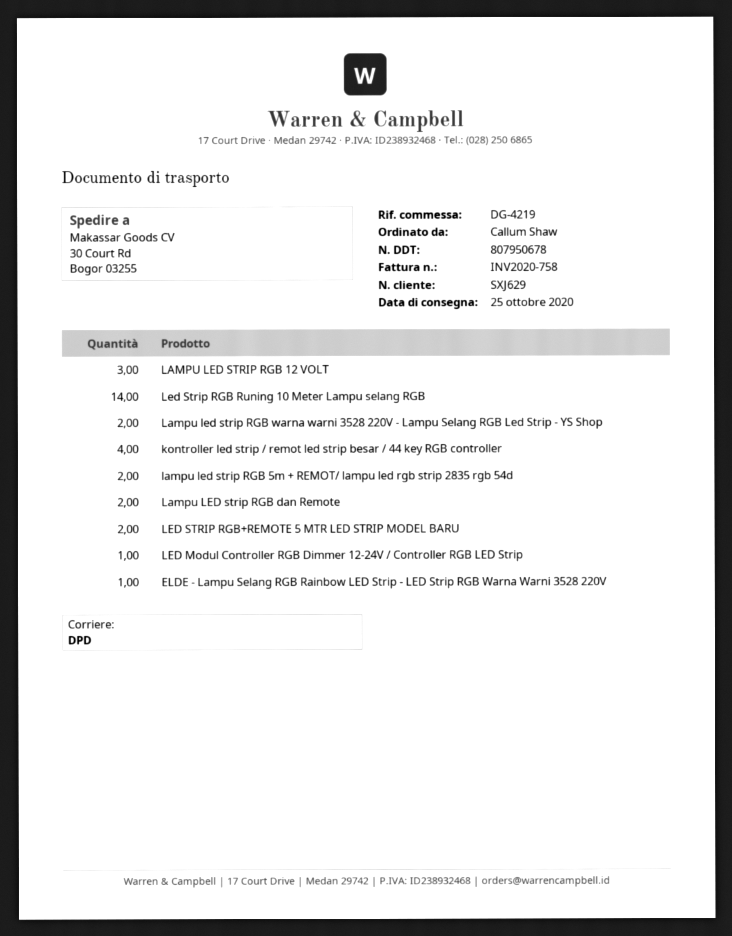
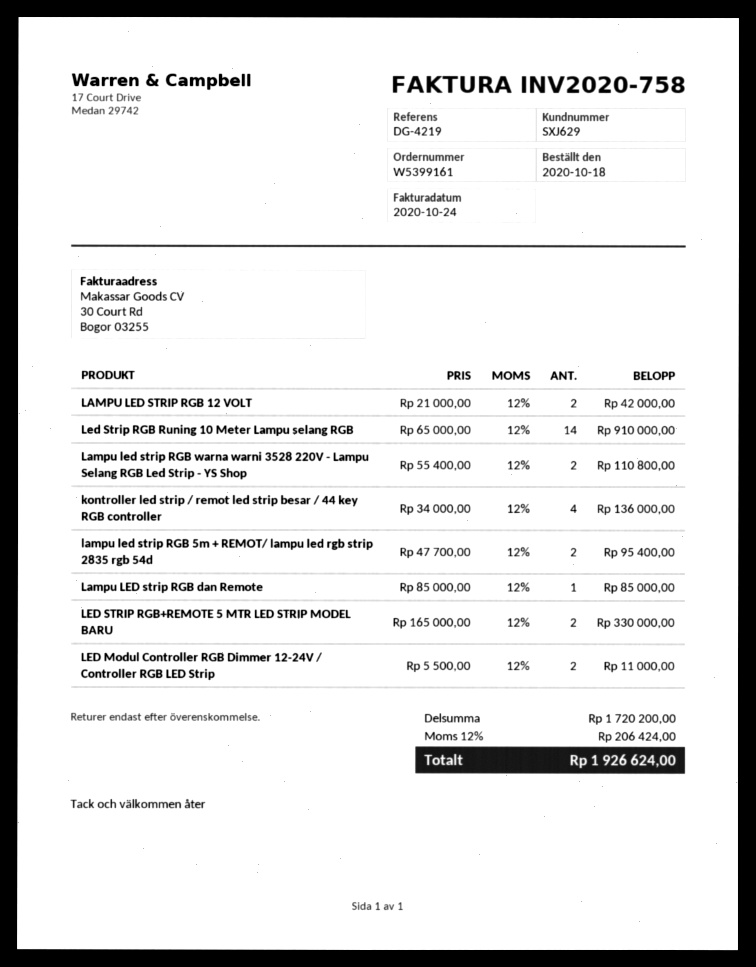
LAMPU LED STRIP RGB 12 VOLT: 3 -> 2
Lampu LED strip RGB dan Remote: 2 -> 1
LED Modul Controller RGB Dimmer 12-24V / Controller RGB LED Strip: 1 -> 2
ELDE - Lampu Selang RGB Rainbow LED Strip - LED Strip RGB Warna Warni 3528 220V: 1 -> none

